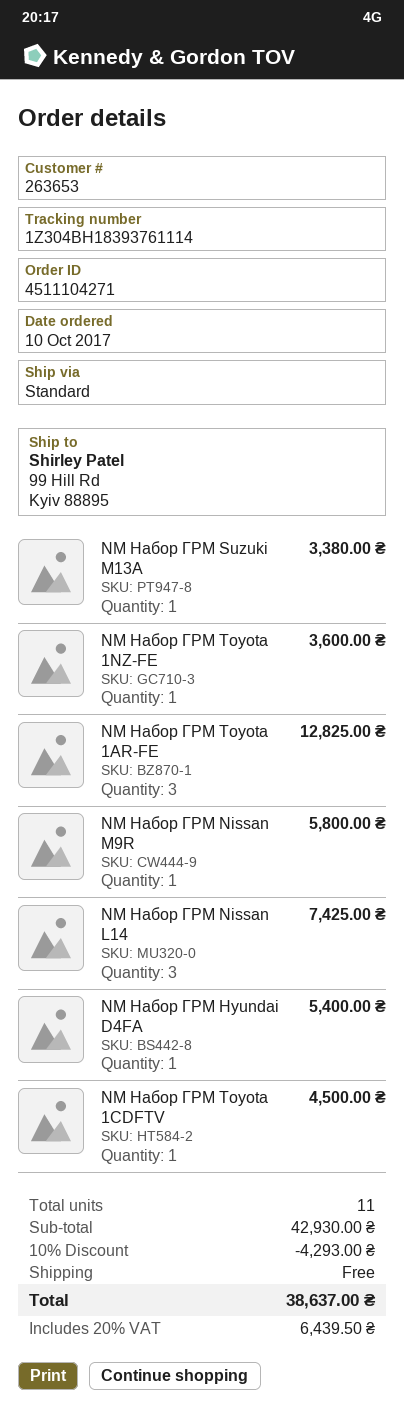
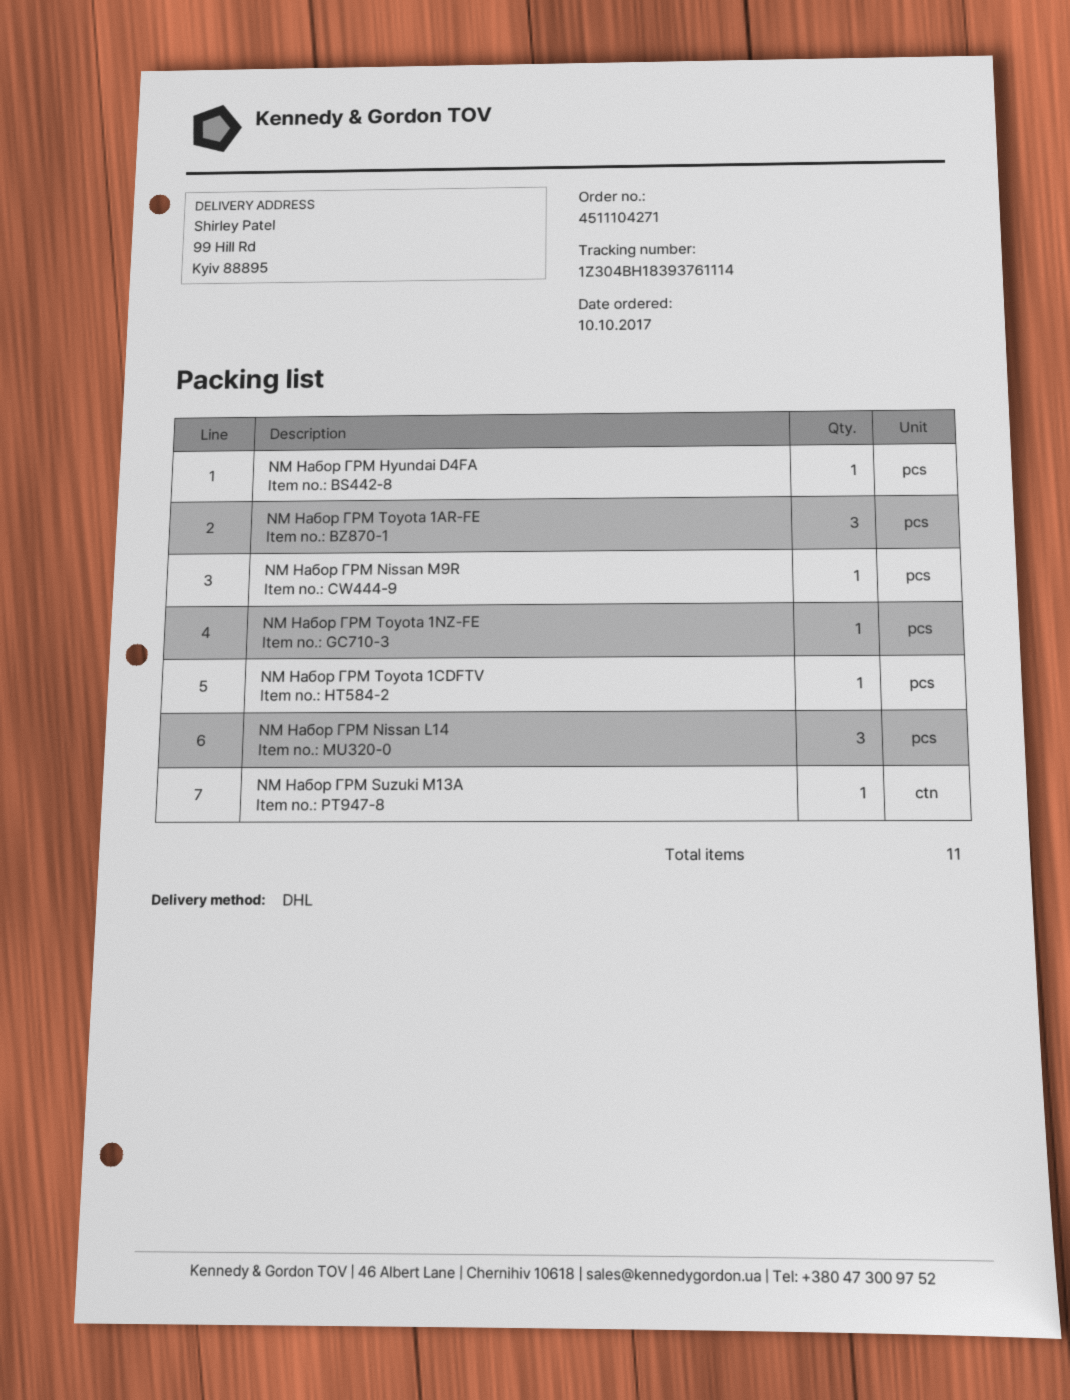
shipping method: standard -> DHL

